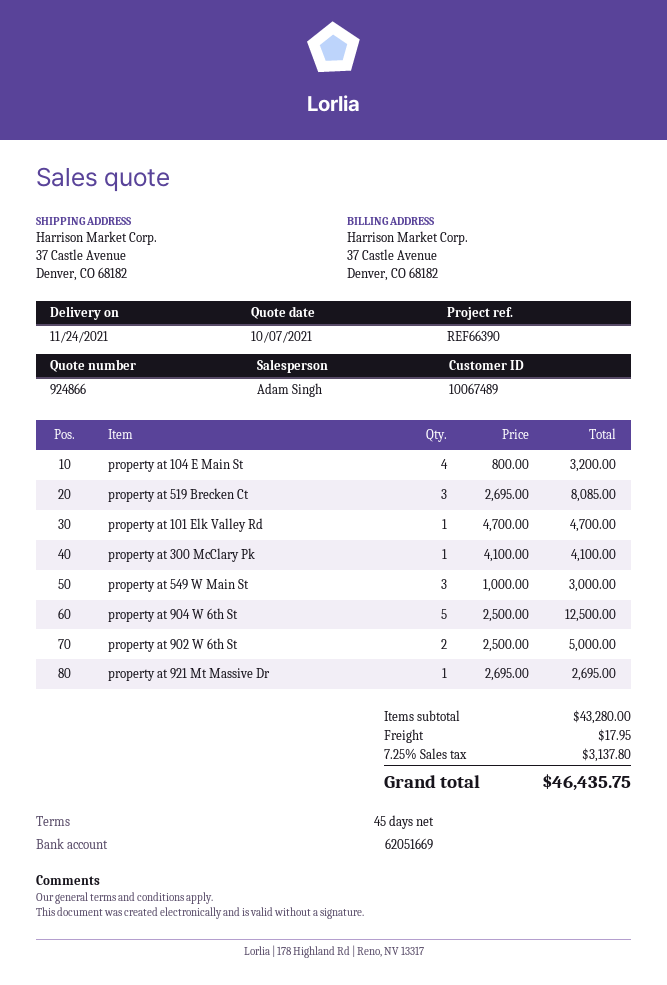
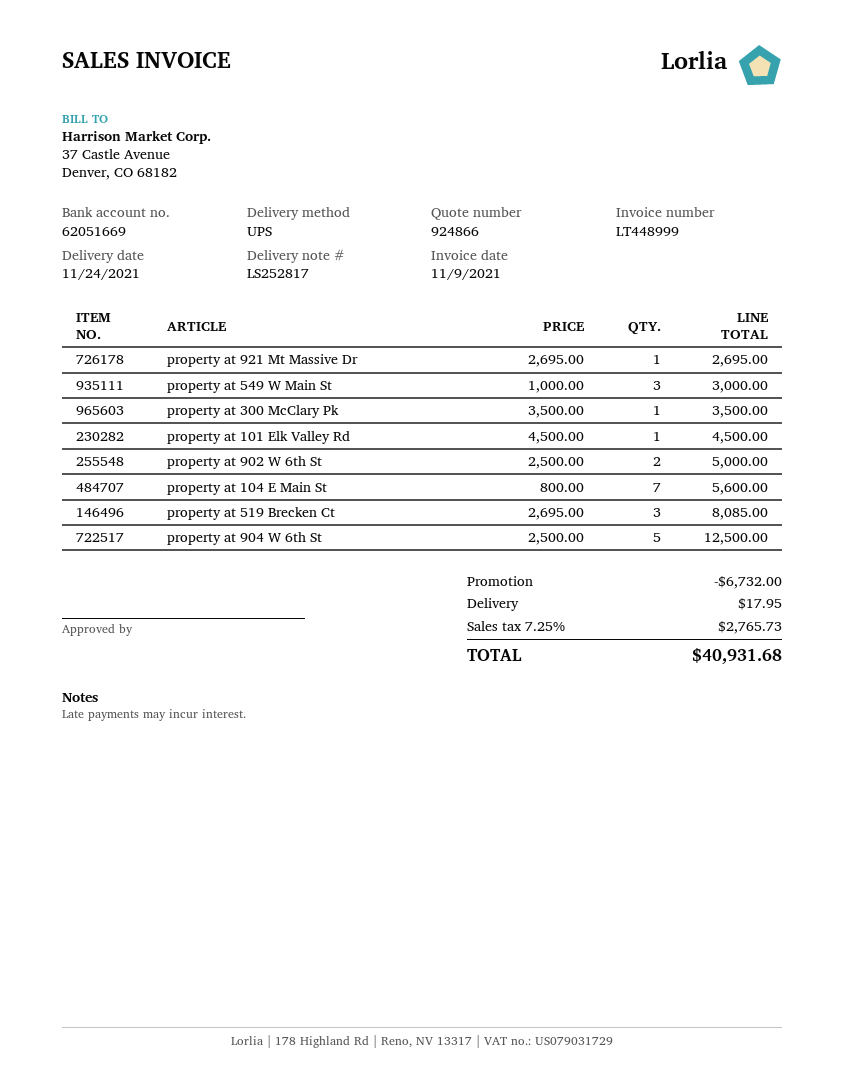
property at 104 E Main St: 4 x 800.00 = 3200.00 -> 7 x 800.00 = 5600.00
property at 101 Elk Valley Rd: 1 x 4700.00 = 4700.00 -> 1 x 4500.00 = 4500.00
property at 300 McClary Pk: 1 x 4100.00 = 4100.00 -> 1 x 3500.00 = 3500.00
discount: none -> 6732.00
tax: 7.25% = 3137.80 -> 7.25% = 2765.73
total: 46435.75 -> 40931.68

